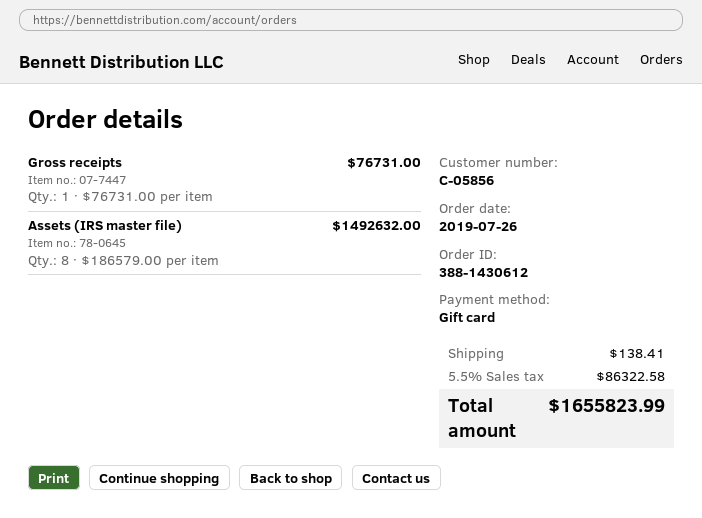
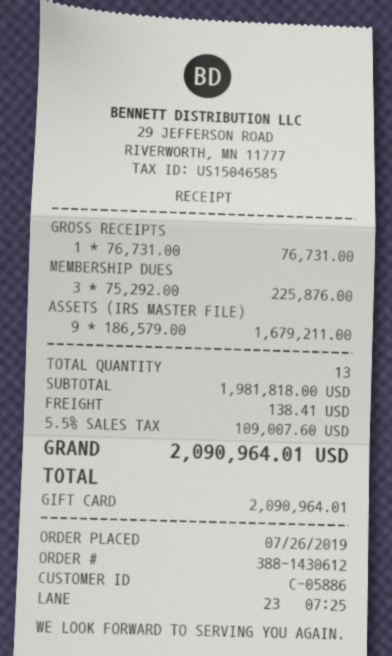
customer number: C-05856 -> C-05886
Assets (IRS master file): 8 x 186579.00 = 1492632.00 -> 9 x 186579.00 = 1679211.00
MEMBERSHIP DUES: none -> 3 x 75292.00 = 225876.00
tax: 5.5% = 86322.58 -> 5.5% = 109007.60
total: 1655823.99 -> 2090964.01

